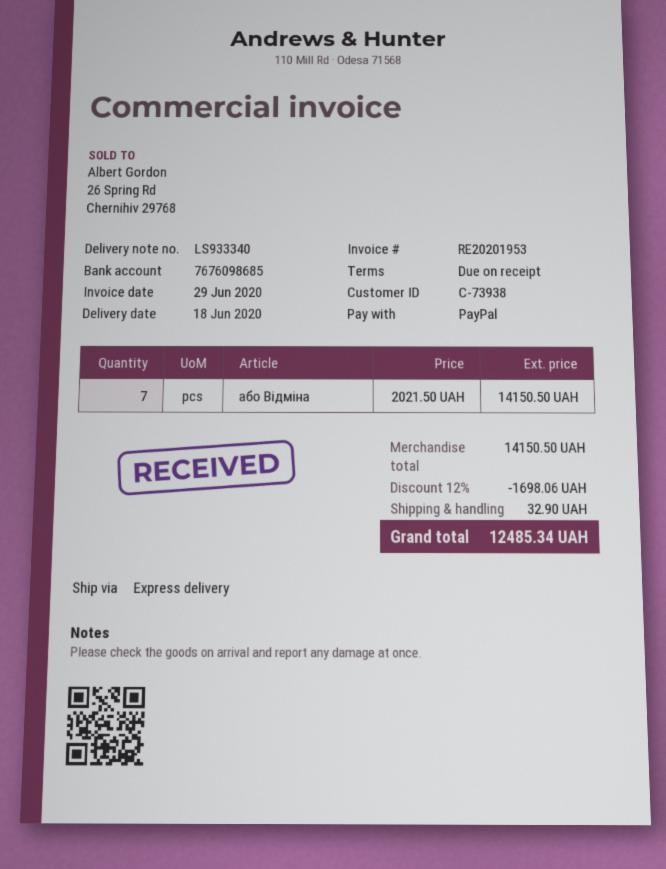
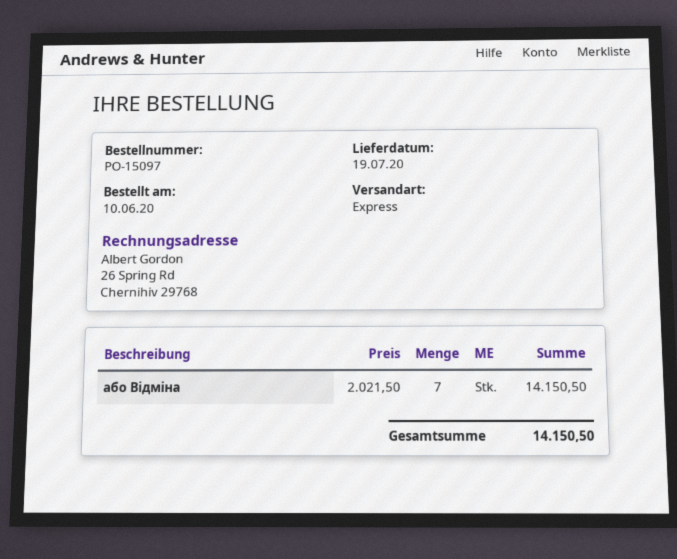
delivery date: 2020-06-18 -> 2020-07-19
discount: 12% = 1698.06 -> none
shipping: 32.90 -> none
total: 12485.34 -> 14150.50

